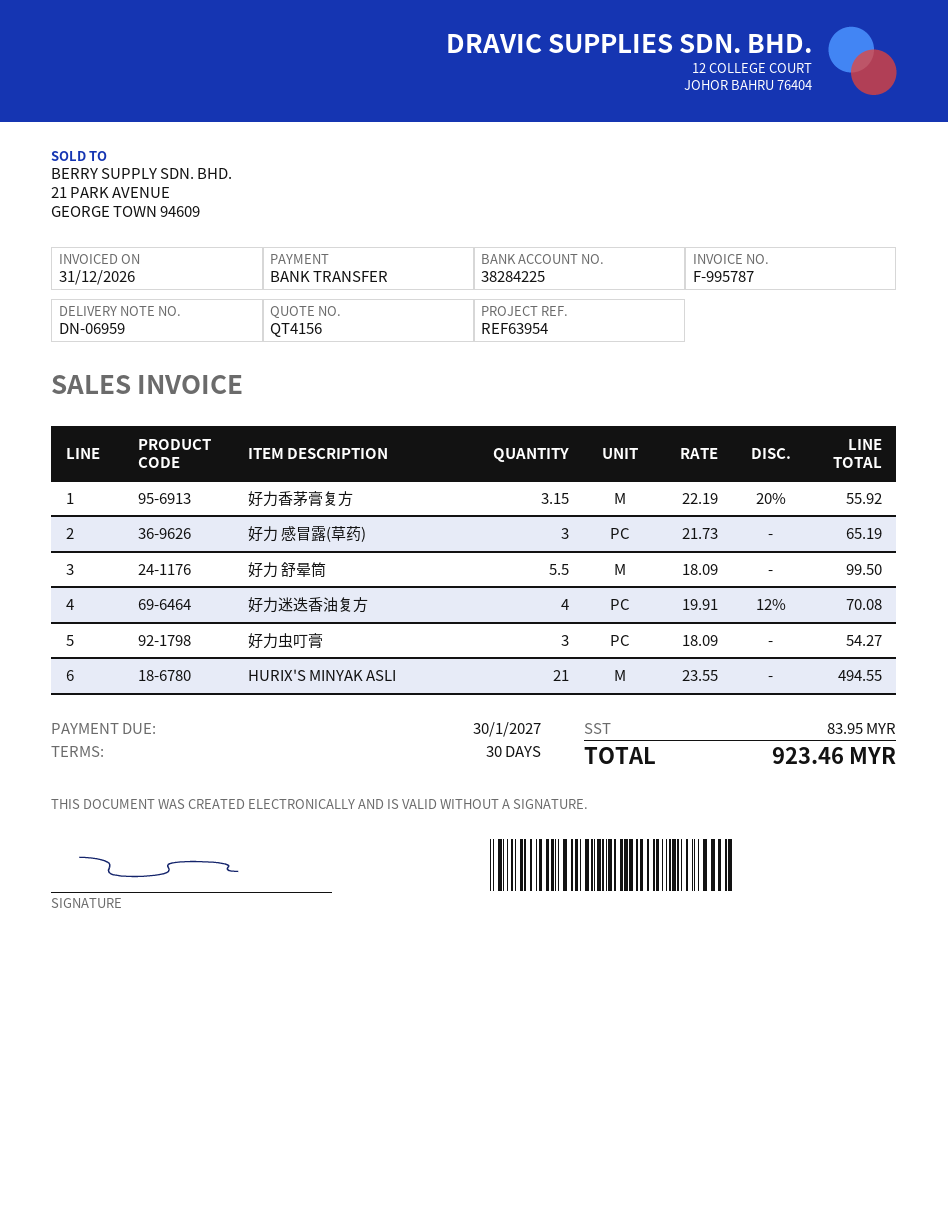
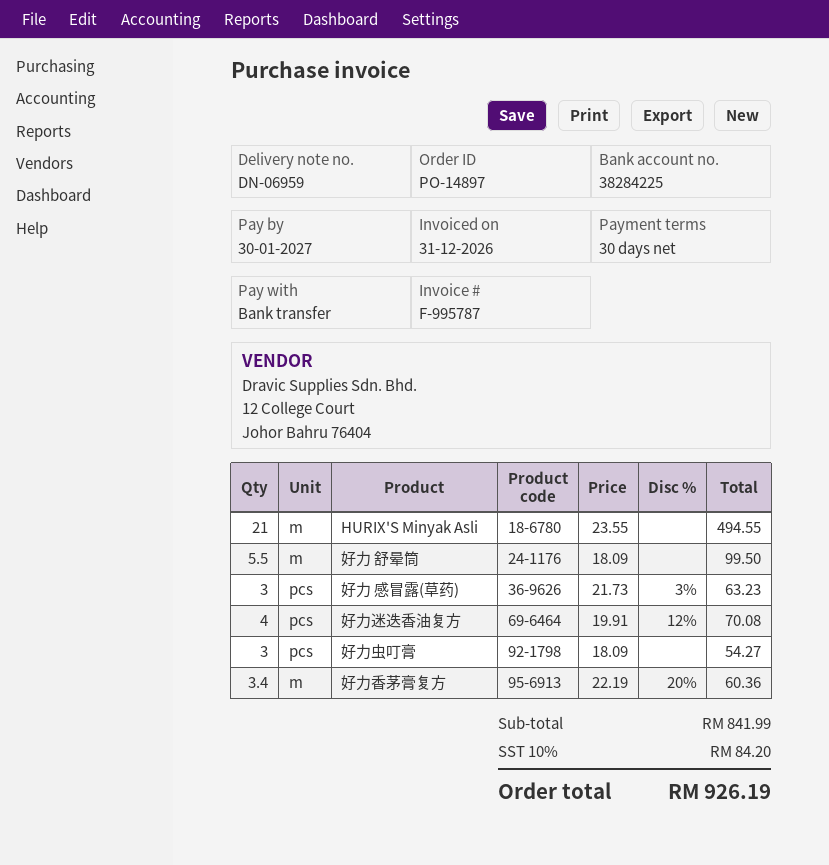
好力香茅膏复方: 3.15 x 22.19 - 20% = 55.92 -> 3.4 x 22.19 - 20% = 60.36
好力 感冒露(草药): 3 x 21.73 = 65.19 -> 3 x 21.73 - 3% = 63.23
tax: 83.95 -> 84.20
total: 923.46 -> 926.19

